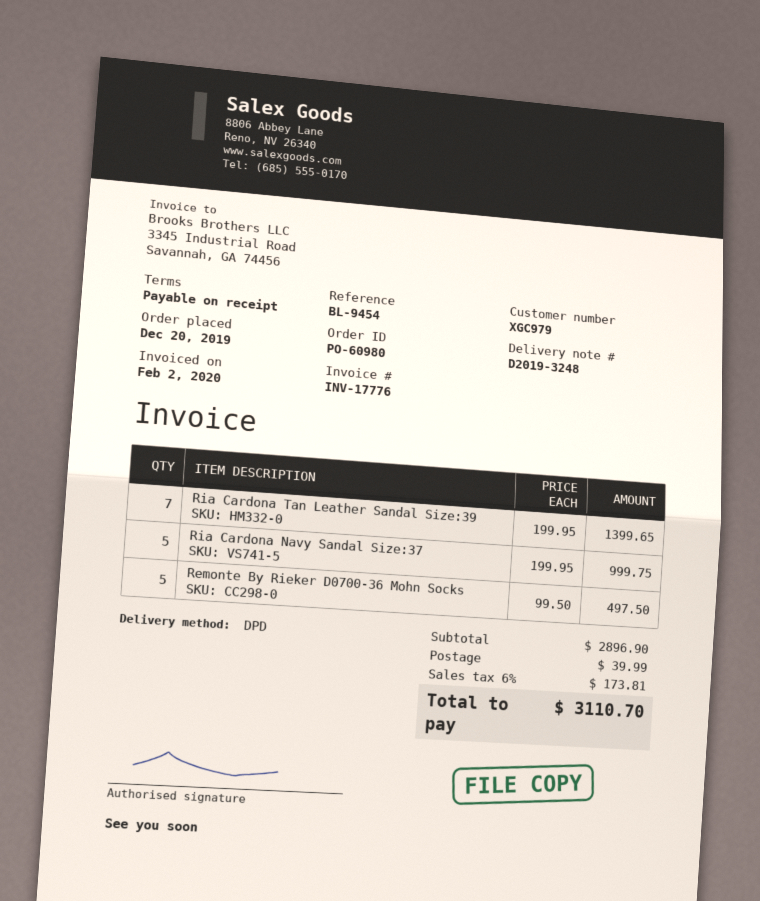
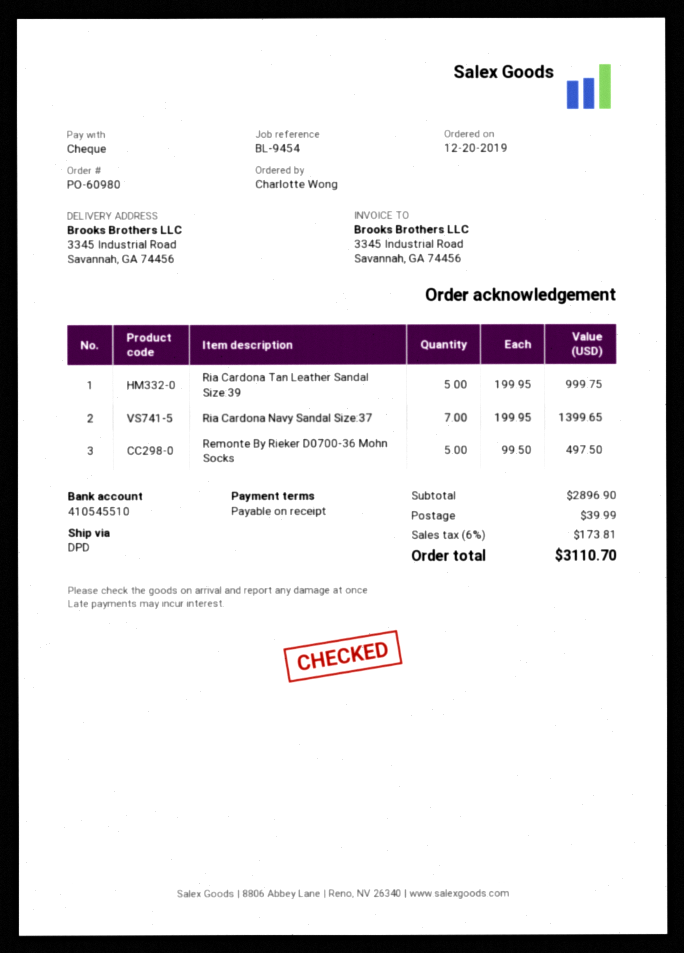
Ria Cardona Tan Leather Sandal Size:39: 7 x 199.95 = 1399.65 -> 5 x 199.95 = 999.75
Ria Cardona Navy Sandal Size:37: 5 x 199.95 = 999.75 -> 7 x 199.95 = 1399.65

